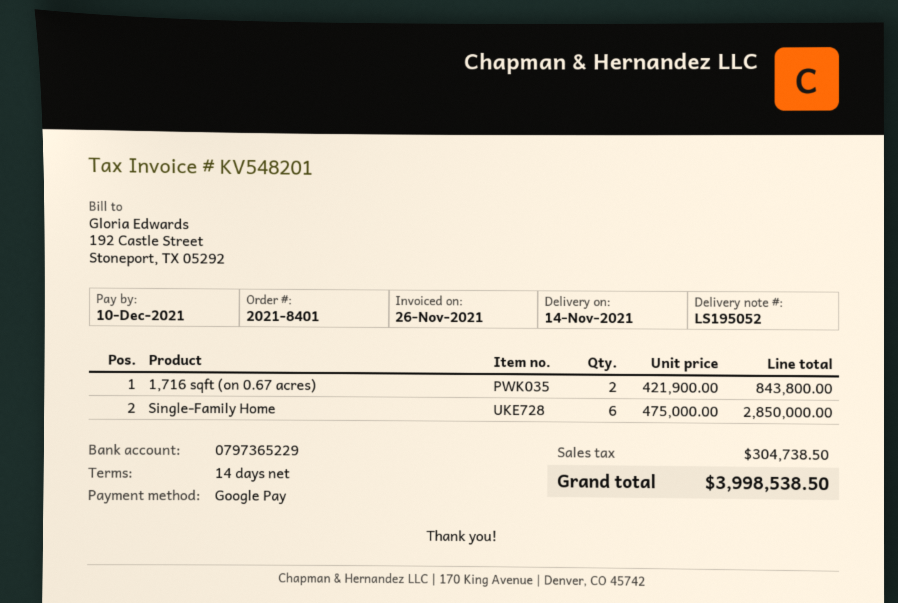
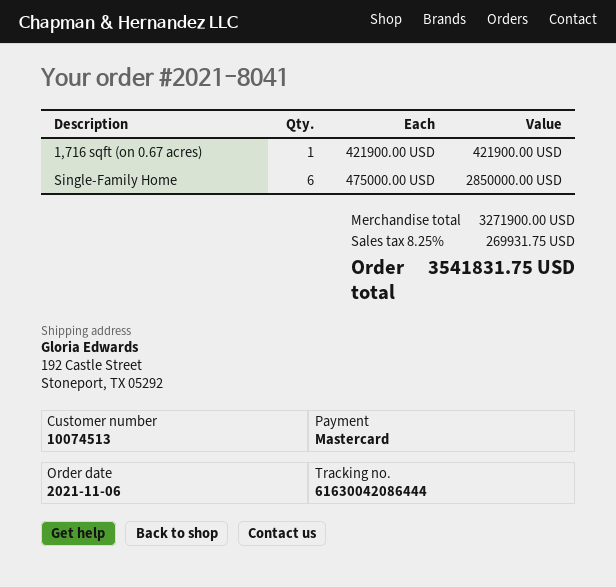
order number: 2021-8401 -> 2021-8041
payment method: Google Pay -> Mastercard
1,716 sqft (on 0.67 acres): 2 x 421900.00 = 843800.00 -> 1 x 421900.00 = 421900.00
tax: 304738.50 -> 269931.75
total: 3998538.50 -> 3541831.75

